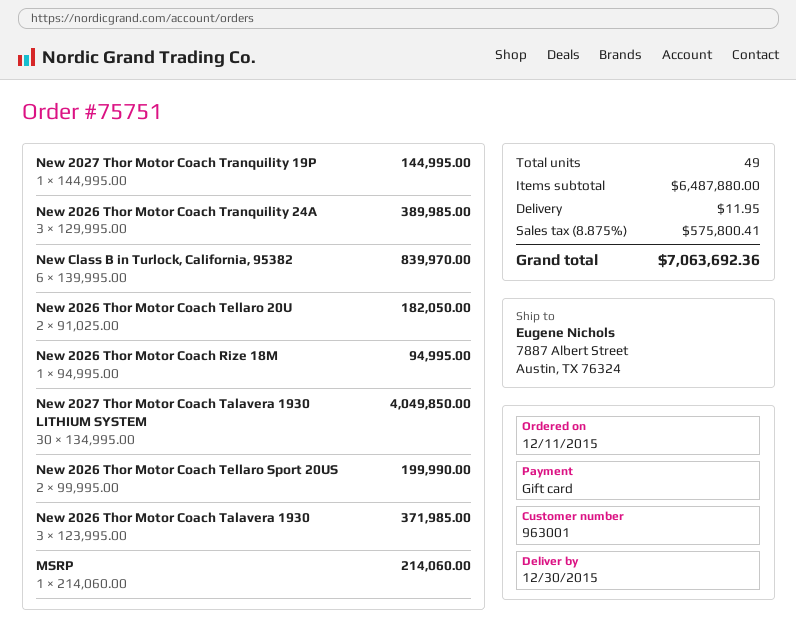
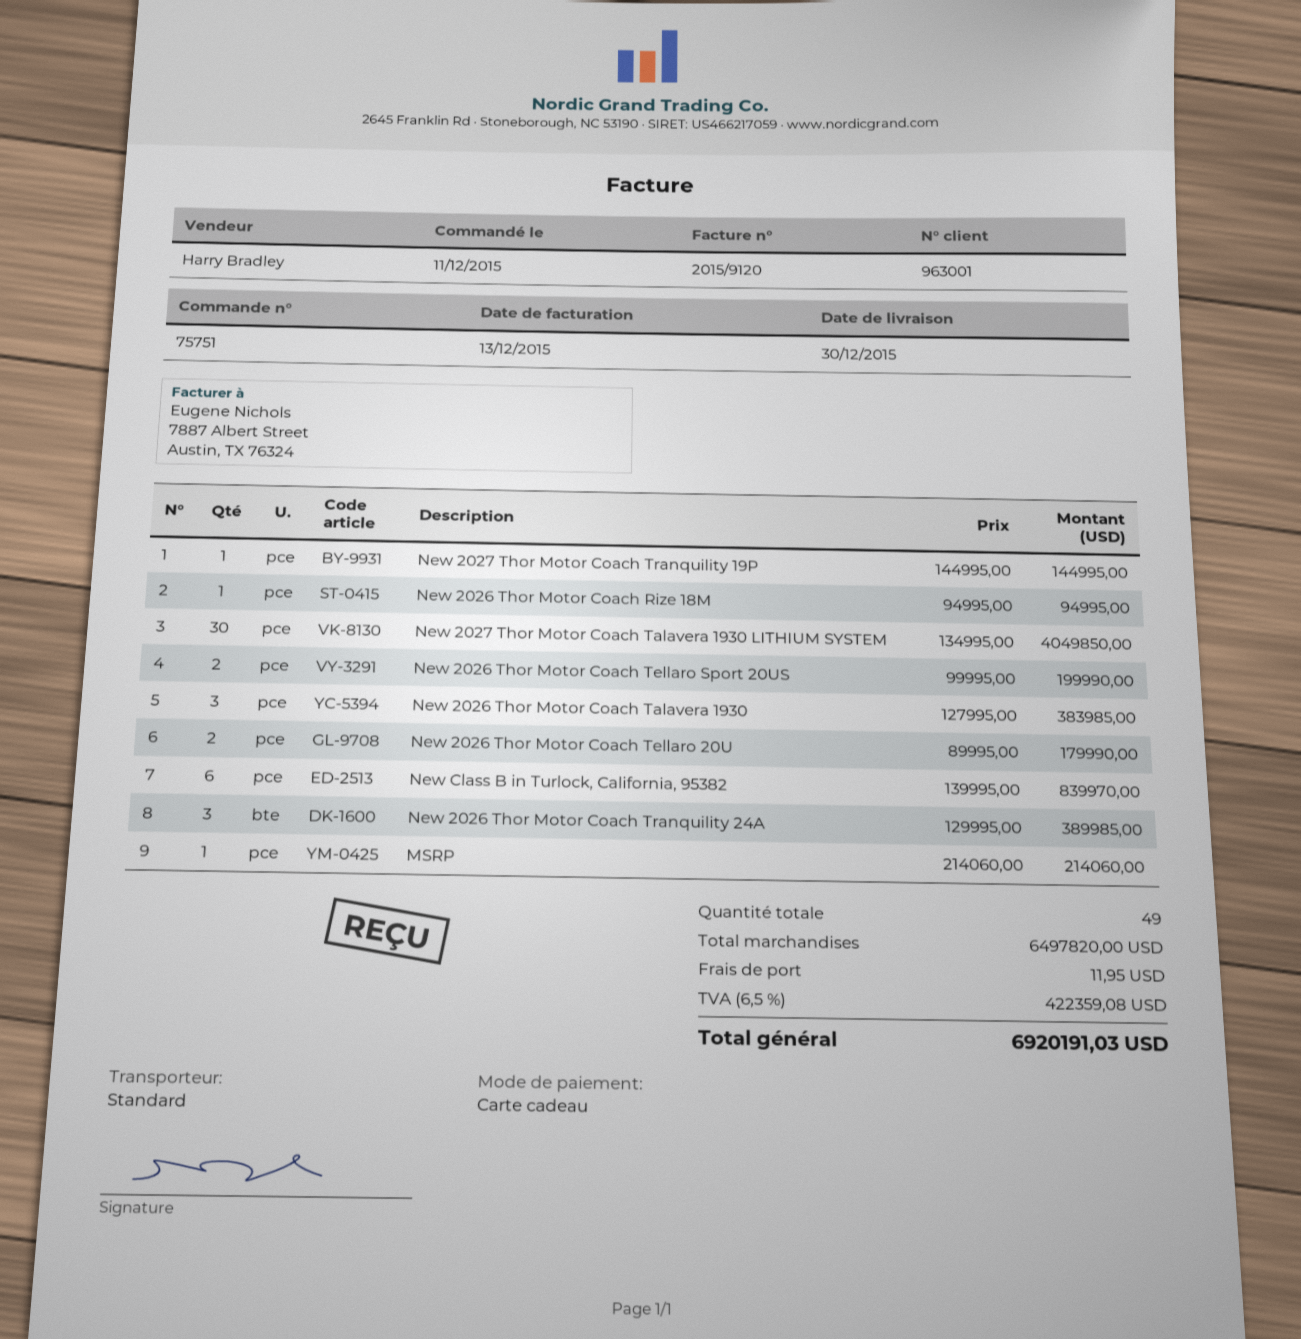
New 2026 Thor Motor Coach Tellaro 20U: 2 x 91025.00 = 182050.00 -> 2 x 89995.00 = 179990.00
New 2026 Thor Motor Coach Talavera 1930: 3 x 123995.00 = 371985.00 -> 3 x 127995.00 = 383985.00
subtotal: 6487880.00 -> 6497820.00
tax: 8.875% = 575800.41 -> 6.5% = 422359.08
total: 7063692.36 -> 6920191.03

